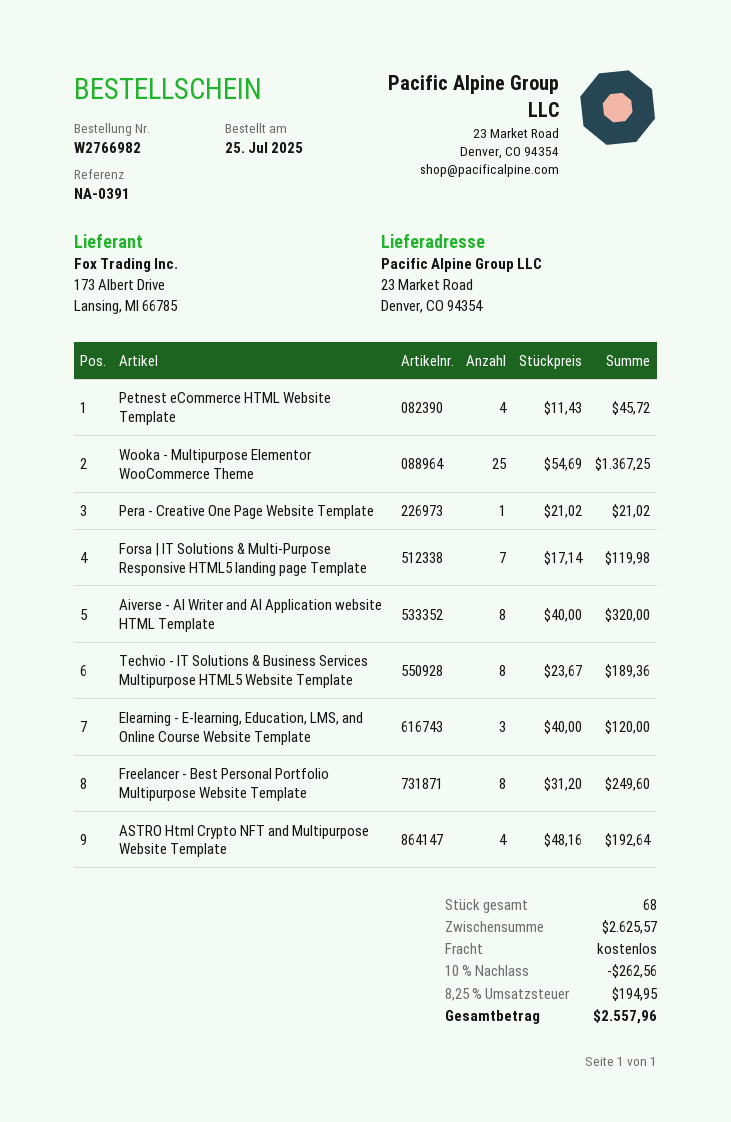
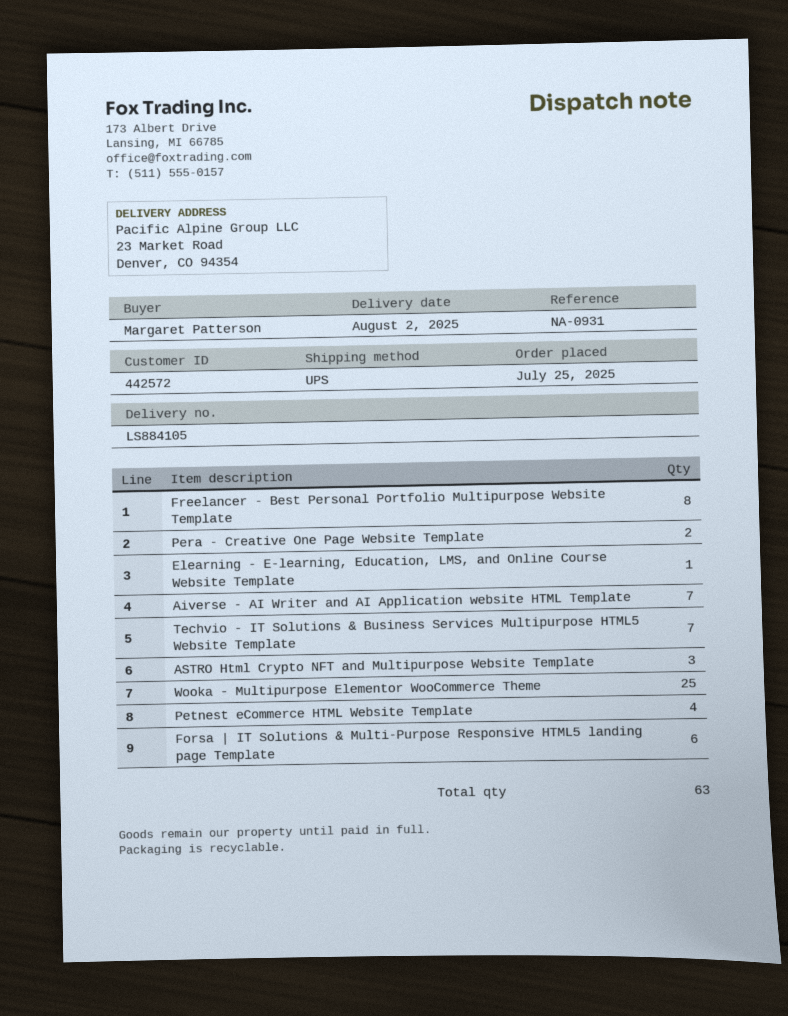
reference: NA-0391 -> NA-0931
Pera - Creative One Page Website Template: 1 -> 2
Forsa | IT Solutions & Multi-Purpose Responsive HTML5 landing page Template: 7 -> 6
Aiverse - AI Writer and AI Application website HTML Template: 8 -> 7
Techvio - IT Solutions & Business Services Multipurpose HTML5 Website Template: 8 -> 7
Elearning - E-learning, Education, LMS, and Online Course Website Template: 3 -> 1
ASTRO Html Crypto NFT and Multipurpose Website Template: 4 -> 3
total quantity: 68 -> 63

